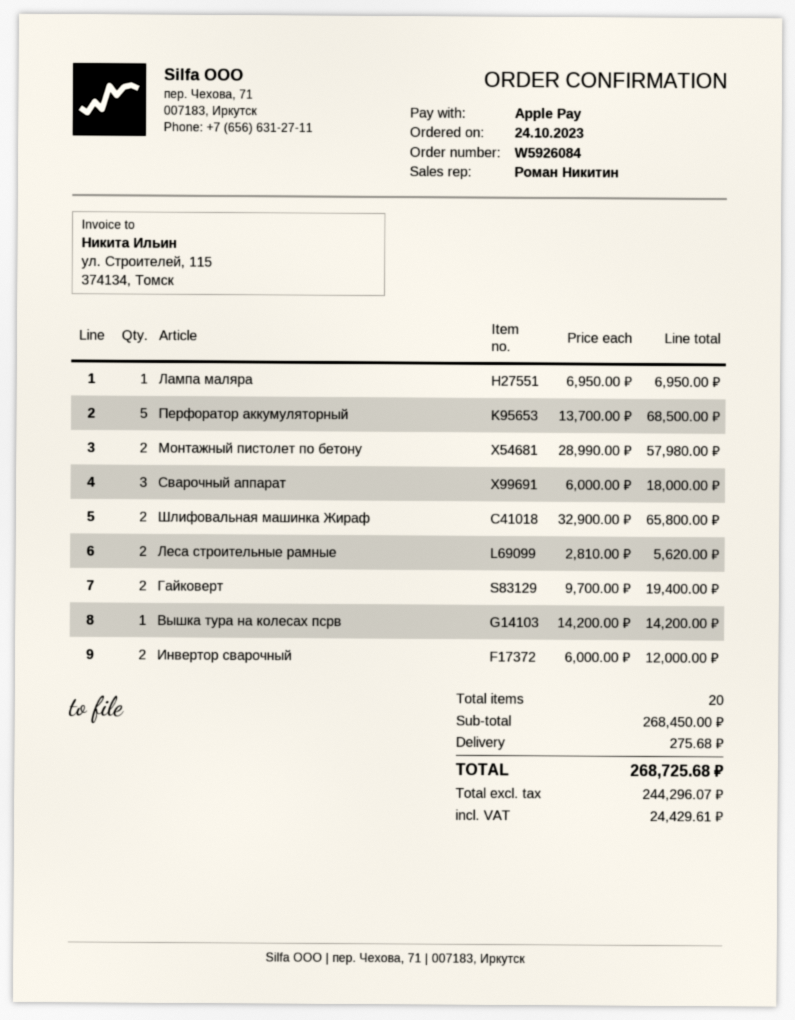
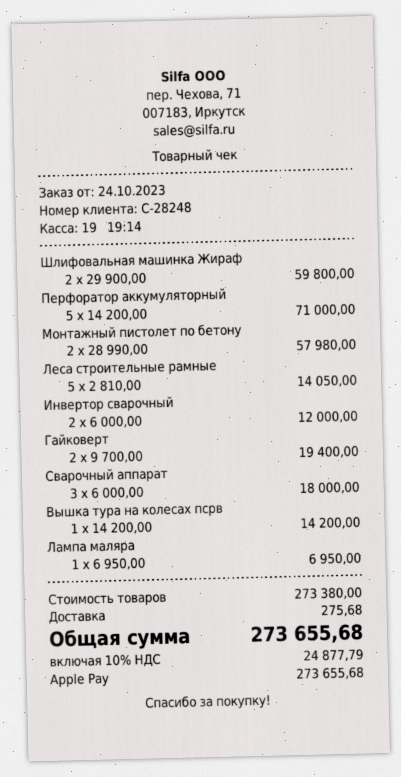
Перфоратор аккумуляторный: 5 x 13700.00 = 68500.00 -> 5 x 14200.00 = 71000.00
Шлифовальная машинка Жираф: 2 x 32900.00 = 65800.00 -> 2 x 29900.00 = 59800.00
Леса строительные рамные: 2 x 2810.00 = 5620.00 -> 5 x 2810.00 = 14050.00
subtotal: 268450.00 -> 273380.00
tax: 24429.61 -> 24877.79
total: 268725.68 -> 273655.68

